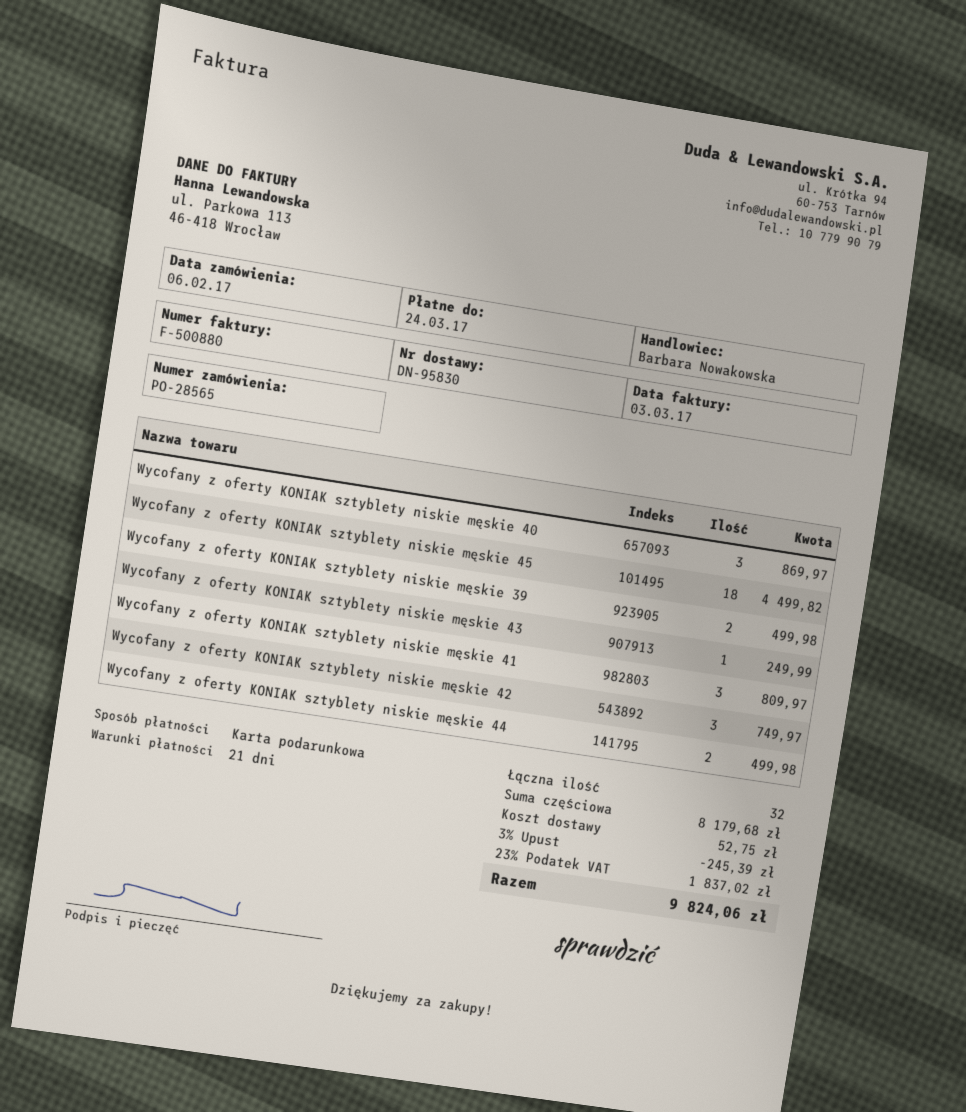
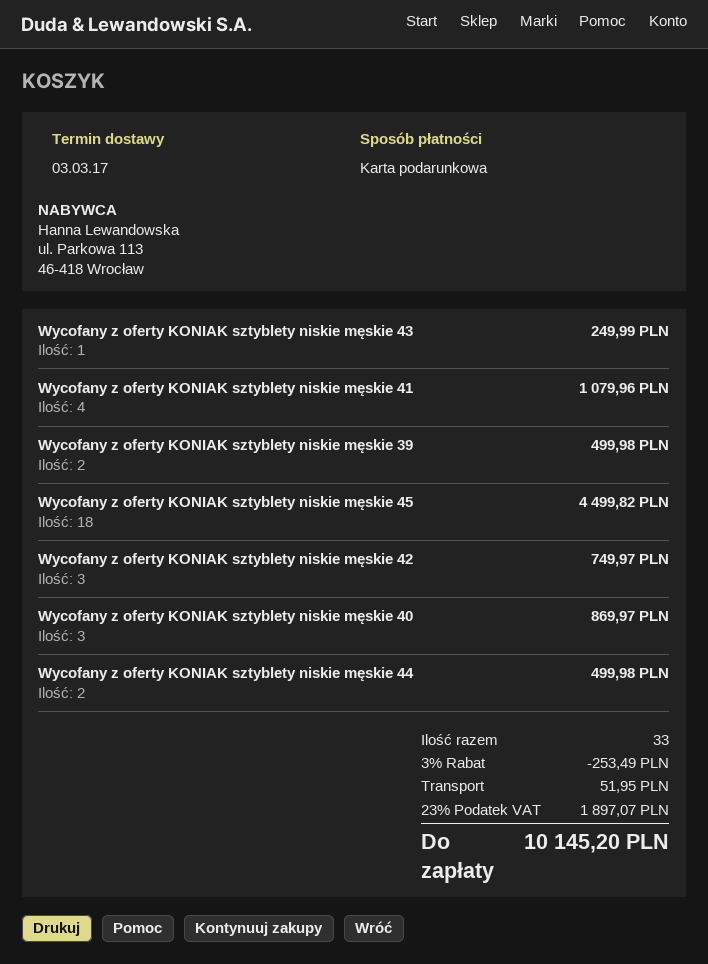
Wycofany z oferty KONIAK sztyblety niskie męskie 41: 3 for 809.97 -> 4 for 1079.96
total quantity: 32 -> 33
discount: 3% = 245.39 -> 3% = 253.49
shipping: 52.75 -> 51.95
tax: 23% = 1837.02 -> 23% = 1897.07
total: 9824.06 -> 10145.20

